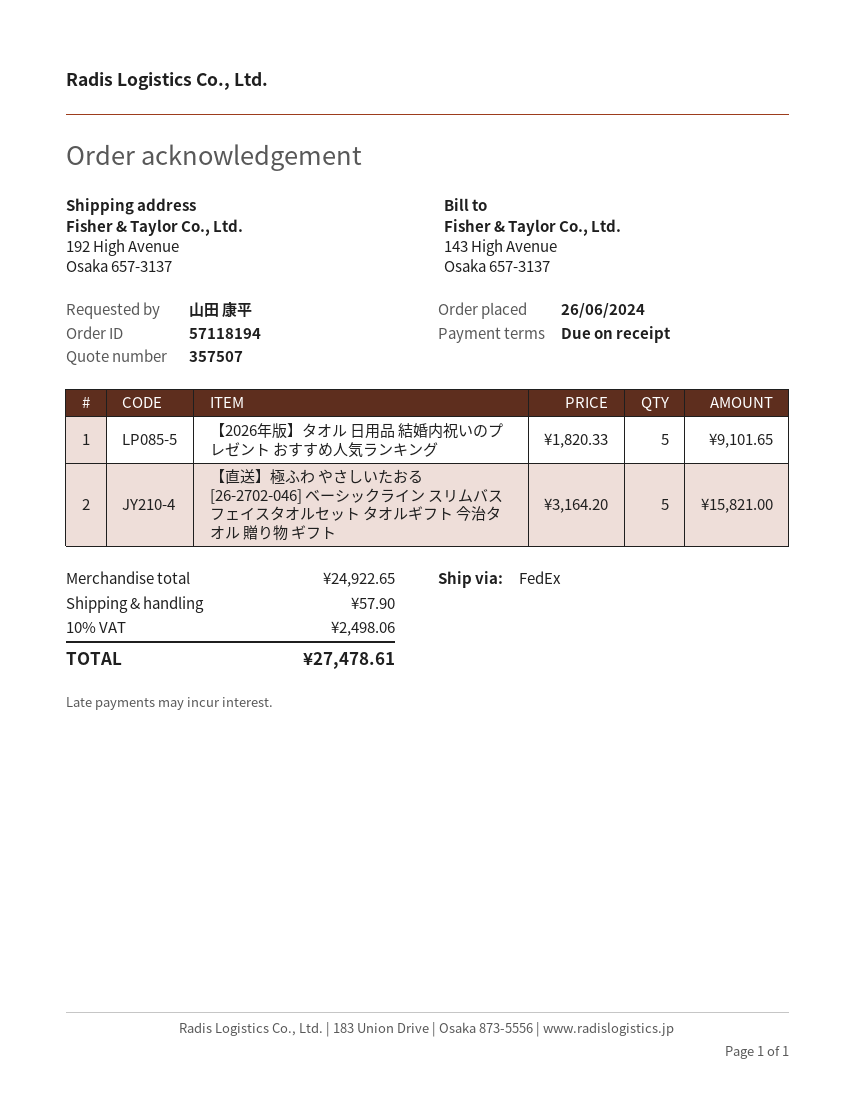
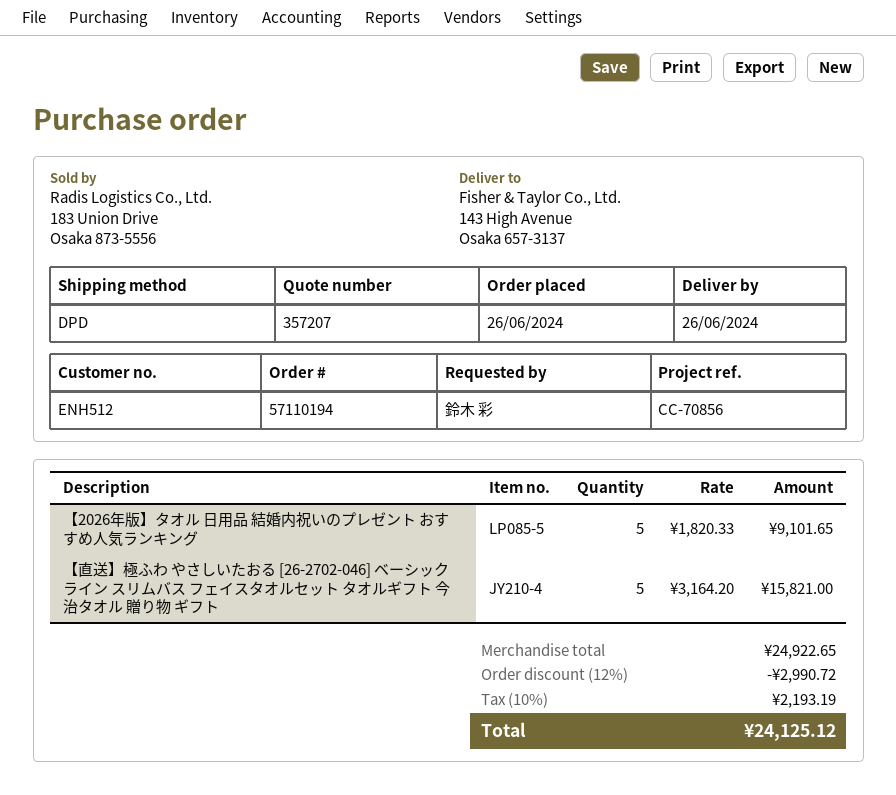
quote number: 357507 -> 357207
order number: 57118194 -> 57110194
ordered by: 山田 康平 -> 鈴木 彩
shipping method: FedEx -> DPD
ship to: 192 High Avenue, Osaka 657-3137 -> 143 High Avenue, Osaka 657-3137
discount: none -> 12% = 2990.72
shipping: 57.90 -> none
tax: 10% = 2498.06 -> 10% = 2193.19
total: 27478.61 -> 24125.12

